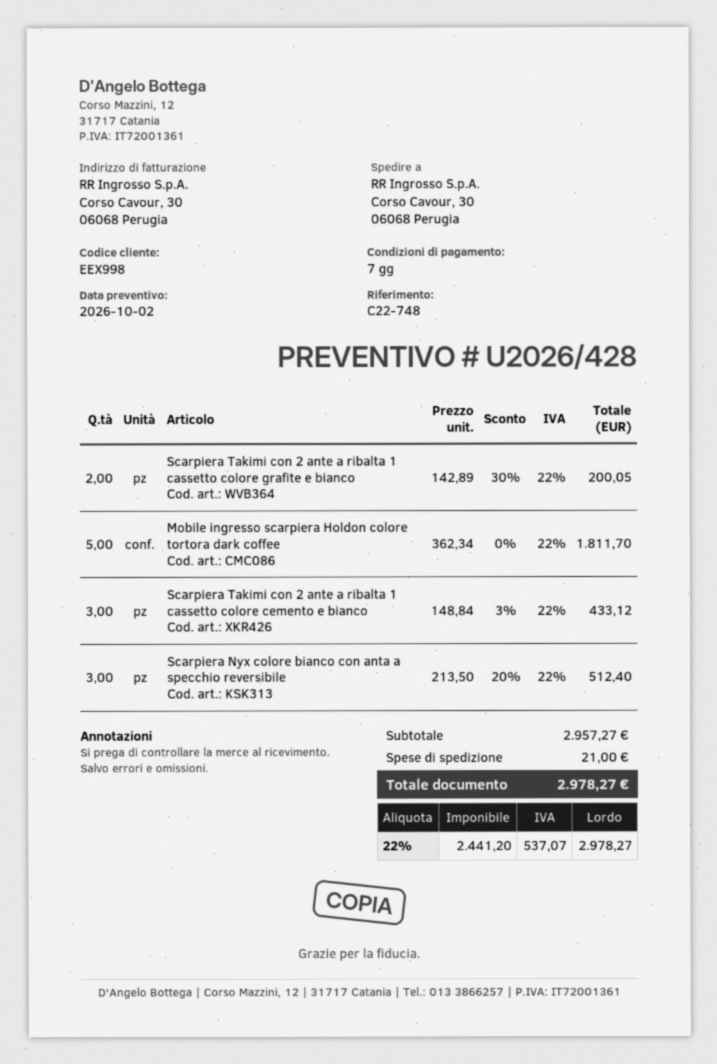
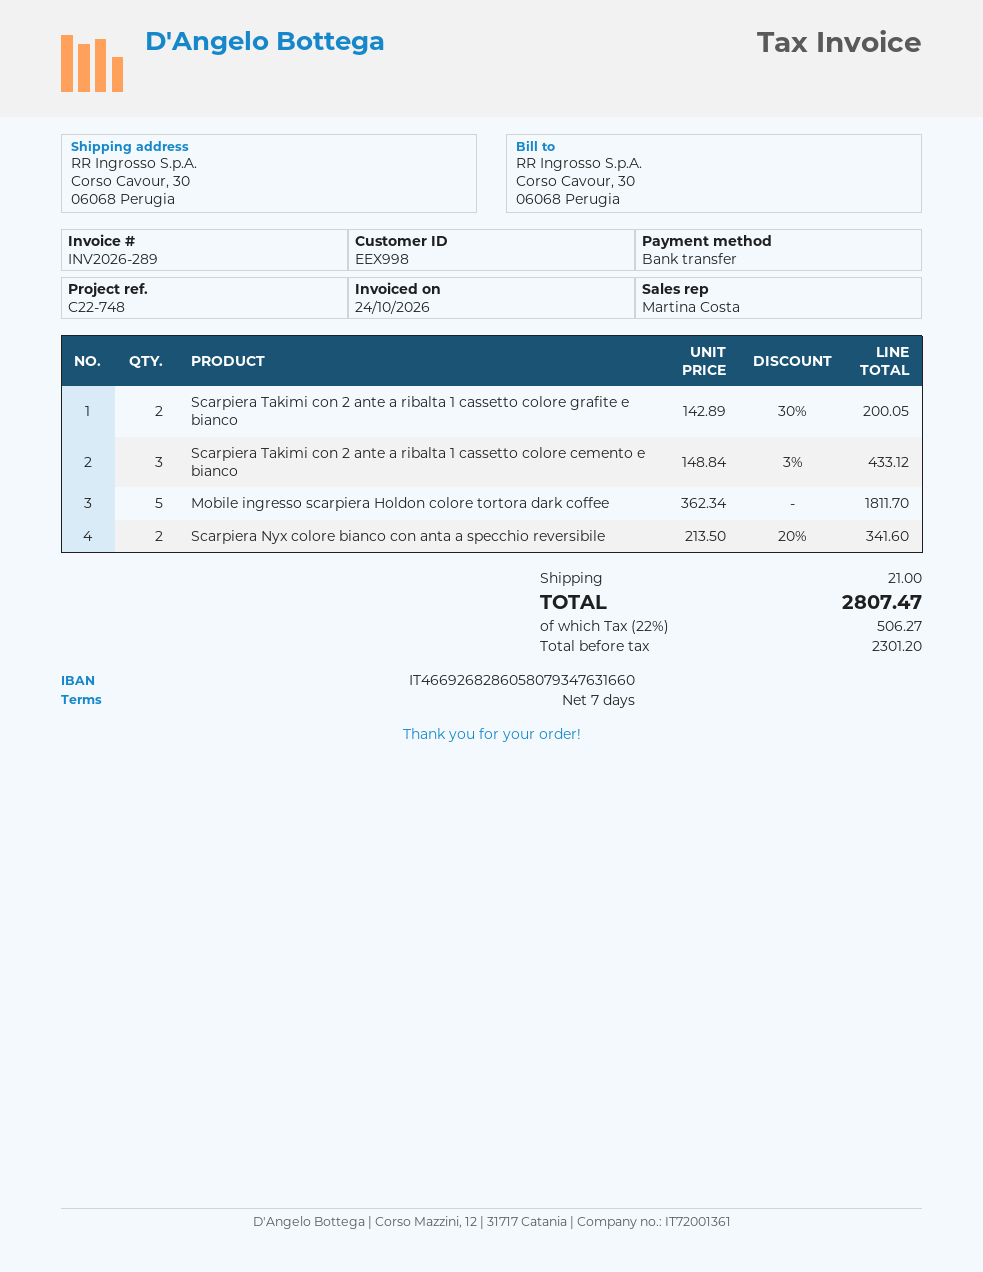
Scarpiera Nyx colore bianco con anta a specchio reversibile: 3 x 213.50 - 20% = 512.40 -> 2 x 213.50 - 20% = 341.60
net: 2441.20 -> 2301.20
tax: 22% = 537.07 -> 22% = 506.27
total: 2978.27 -> 2807.47

